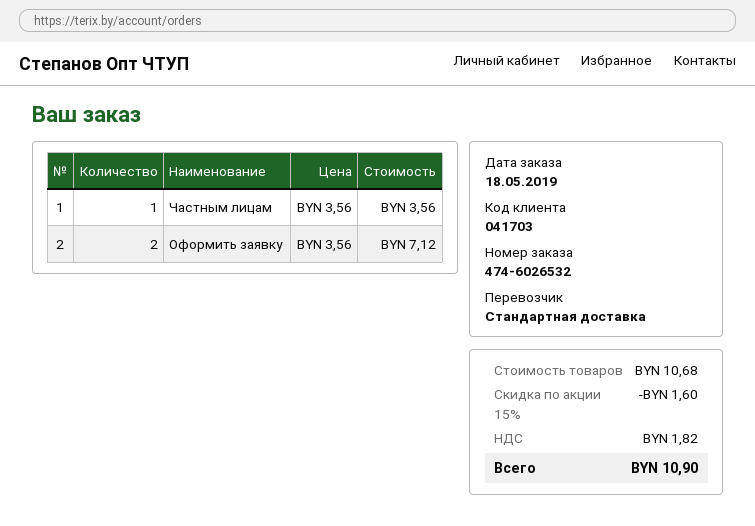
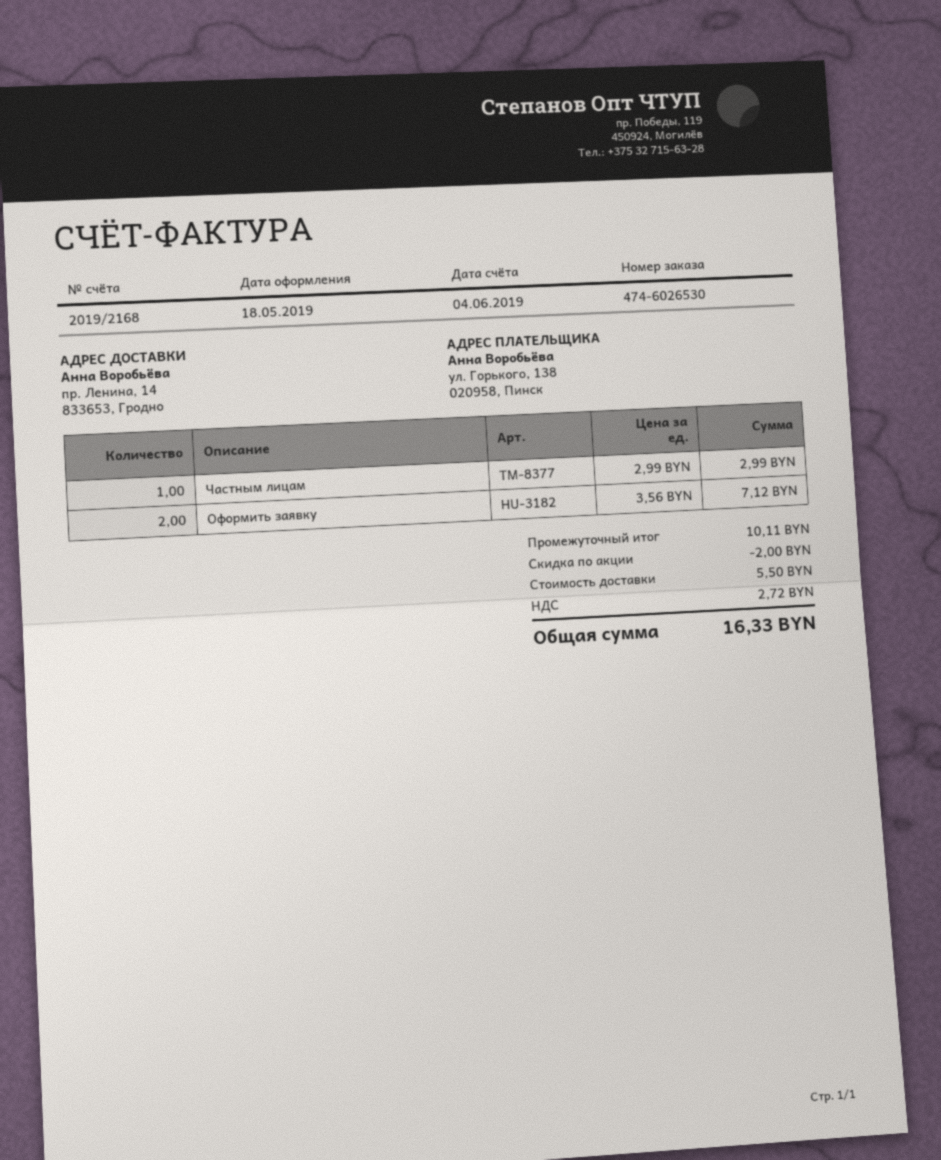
order number: 474-6026532 -> 474-6026530
Частным лицам: 1 x 3.56 = 3.56 -> 1 x 2.99 = 2.99
subtotal: 10.68 -> 10.11
discount: 1.60 -> 2.00
shipping: none -> 5.50
tax: 1.82 -> 2.72
total: 10.90 -> 16.33

